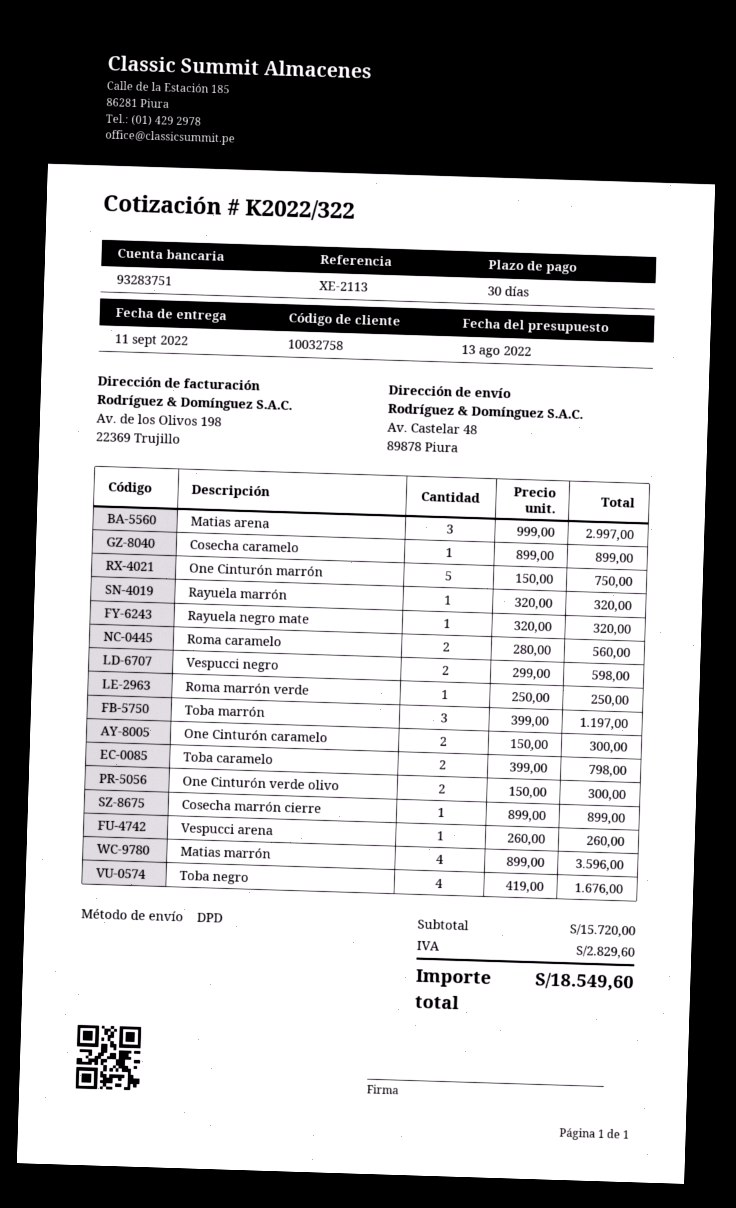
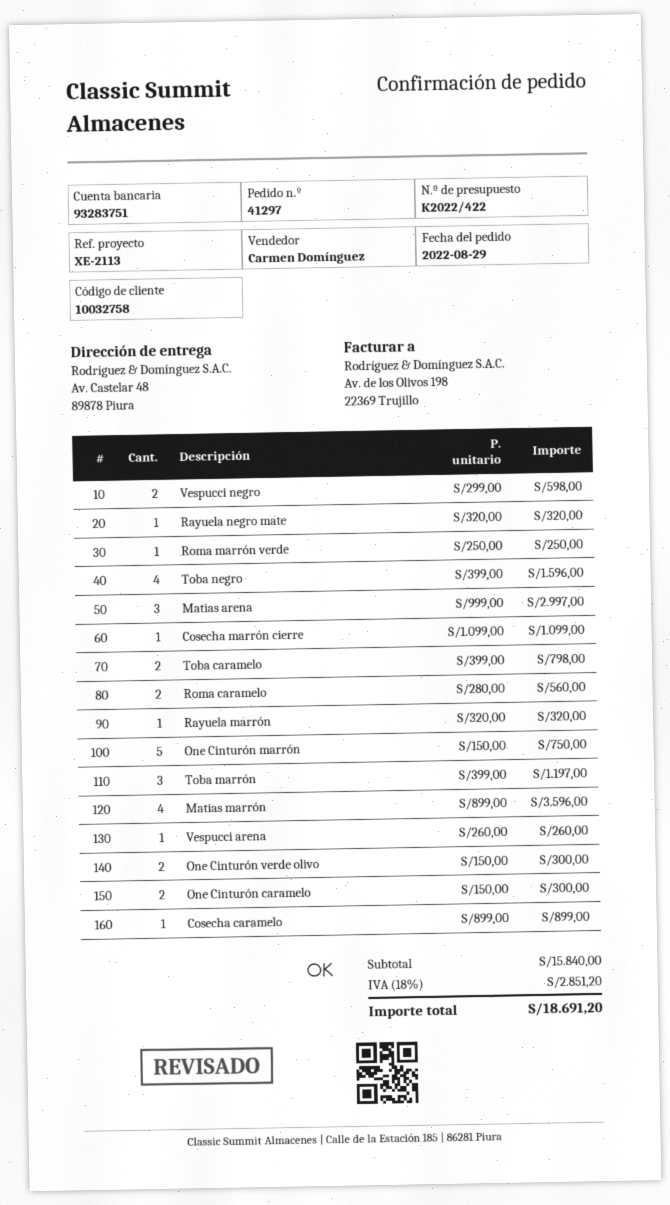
quote number: K2022/322 -> K2022/422
Cosecha marrón cierre: 1 x 899.00 = 899.00 -> 1 x 1099.00 = 1099.00
Toba negro: 4 x 419.00 = 1676.00 -> 4 x 399.00 = 1596.00
subtotal: 15720.00 -> 15840.00
tax: 2829.60 -> 2851.20
total: 18549.60 -> 18691.20

